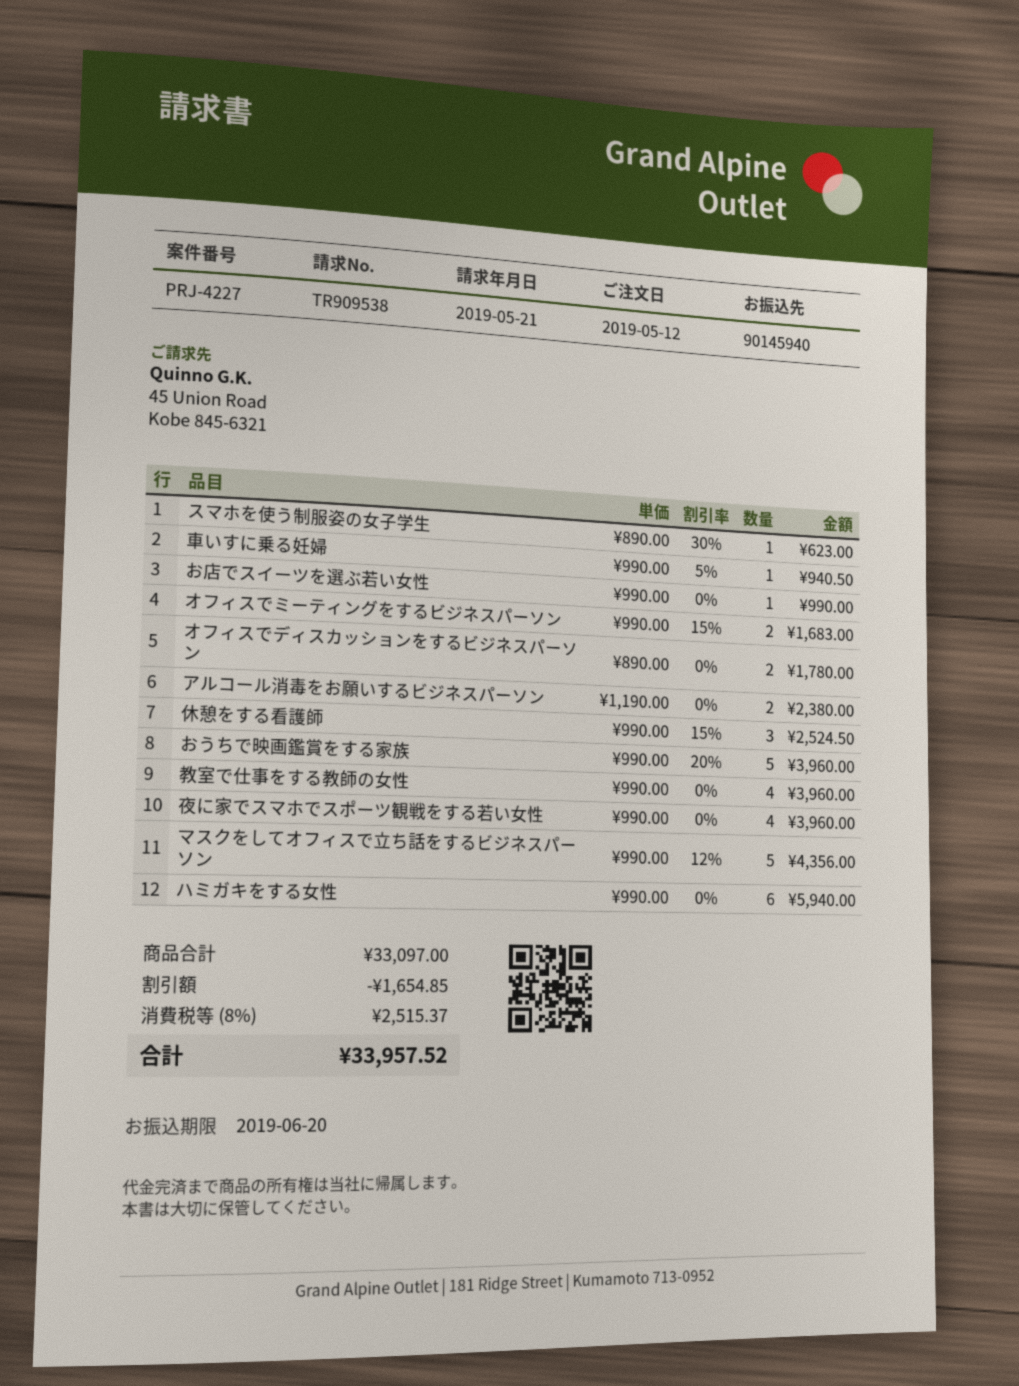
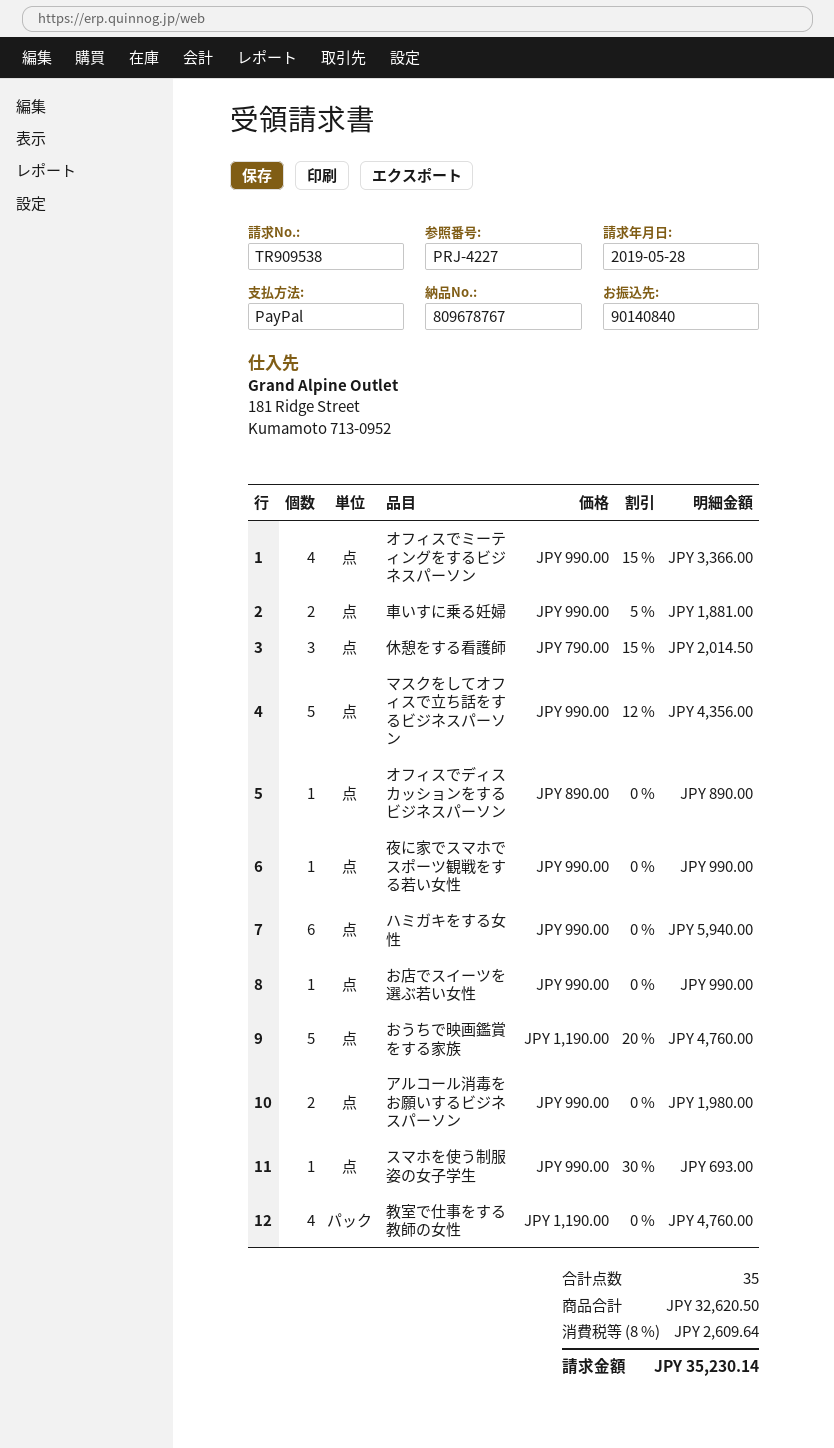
invoice date: 2019-05-21 -> 2019-05-28
bank account: 90145940 -> 90140840
スマホを使う制服姿の女子学生: 1 x 890.00 - 30% = 623.00 -> 1 x 990.00 - 30% = 693.00
車いすに乗る妊婦: 1 x 990.00 - 5% = 940.50 -> 2 x 990.00 - 5% = 1881.00
オフィスでミーティングをするビジネスパーソン: 2 x 990.00 - 15% = 1683.00 -> 4 x 990.00 - 15% = 3366.00
オフィスでディスカッションをするビジネスパーソン: 2 x 890.00 = 1780.00 -> 1 x 890.00 = 890.00
アルコール消毒をお願いするビジネスパーソン: 2 x 1190.00 = 2380.00 -> 2 x 990.00 = 1980.00
休憩をする看護師: 3 x 990.00 - 15% = 2524.50 -> 3 x 790.00 - 15% = 2014.50
おうちで映画鑑賞をする家族: 5 x 990.00 - 20% = 3960.00 -> 5 x 1190.00 - 20% = 4760.00
教室で仕事をする教師の女性: 4 x 990.00 = 3960.00 -> 4 x 1190.00 = 4760.00
夜に家でスマホでスポーツ観戦をする若い女性: 4 x 990.00 = 3960.00 -> 1 x 990.00 = 990.00
subtotal: 33097.00 -> 32620.50
discount: 1654.85 -> none
tax: 8% = 2515.37 -> 8% = 2609.64
total: 33957.52 -> 35230.14

